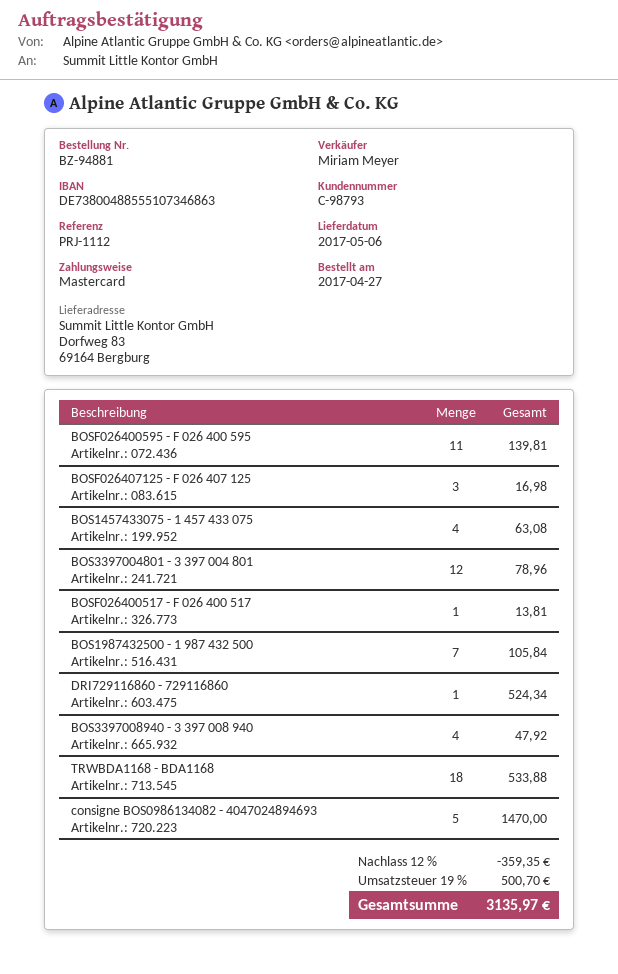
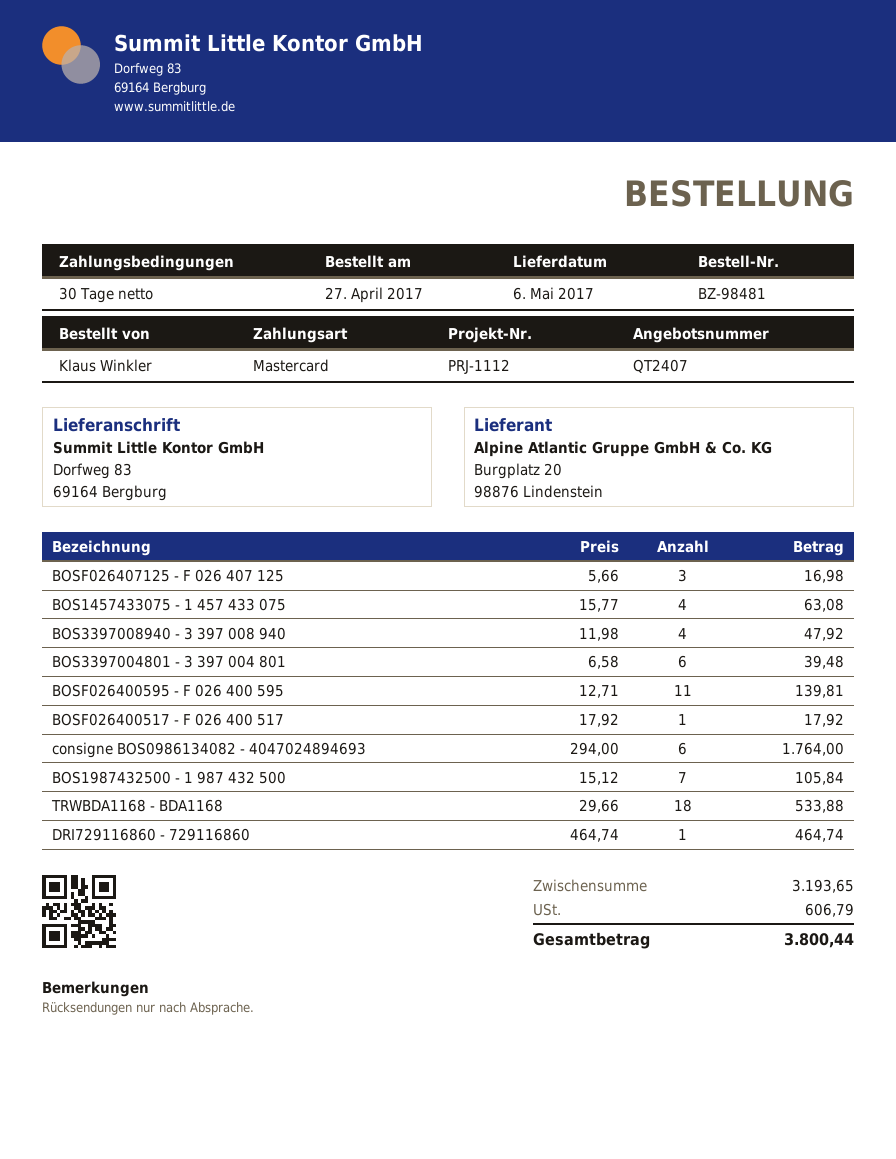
order number: BZ-94881 -> BZ-98481
BOS3397004801 - 3 397 004 801: 12 for 78.96 -> 6 for 39.48
BOSF026400517 - F 026 400 517: 1 for 13.81 -> 1 for 17.92
DRI729116860 - 729116860: 1 for 524.34 -> 1 for 464.74
consigne BOS0986134082 - 4047024894693: 5 for 1470.00 -> 6 for 1764.00
discount: 12% = 359.35 -> none
tax: 500.70 -> 606.79
total: 3135.97 -> 3800.44

